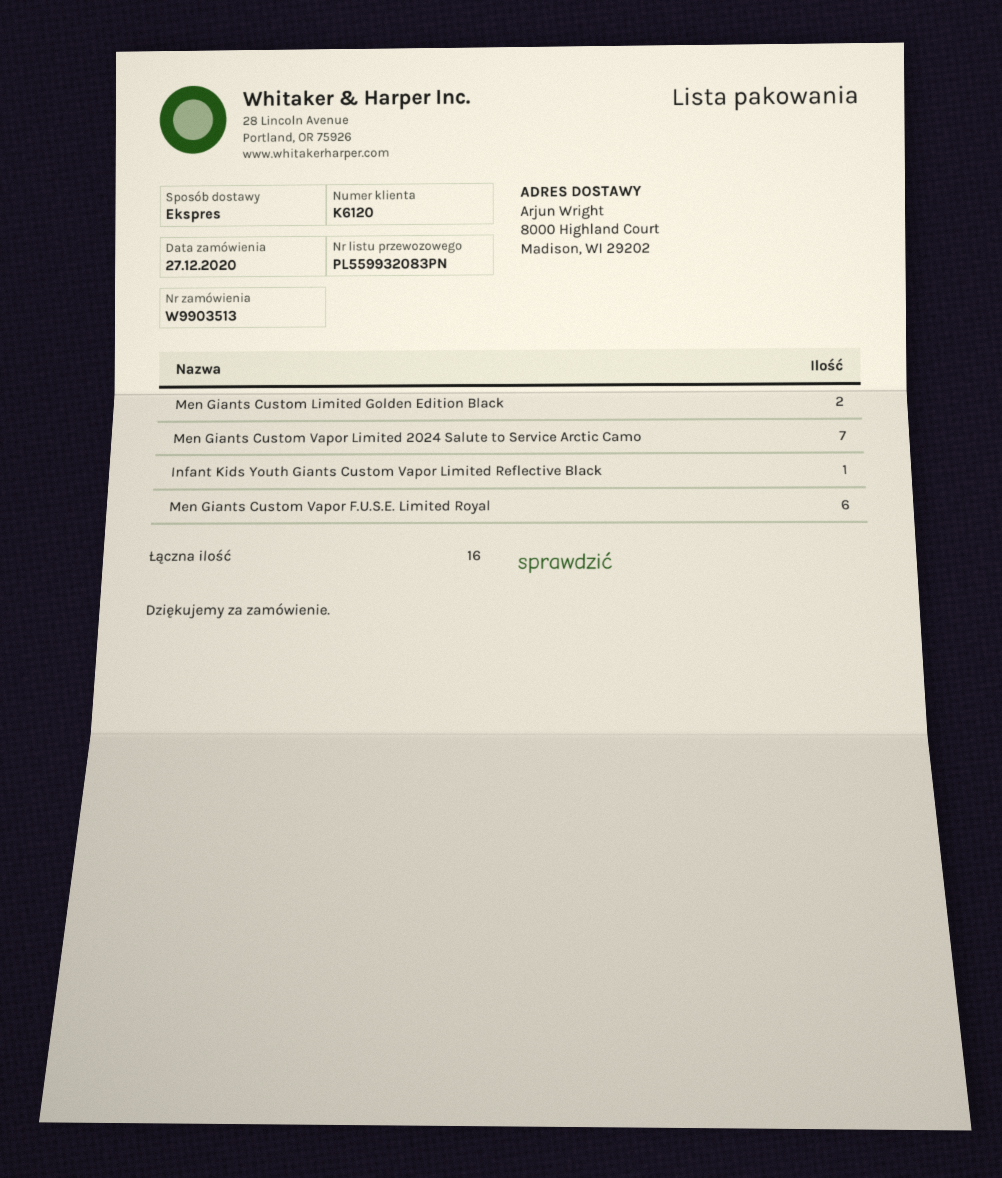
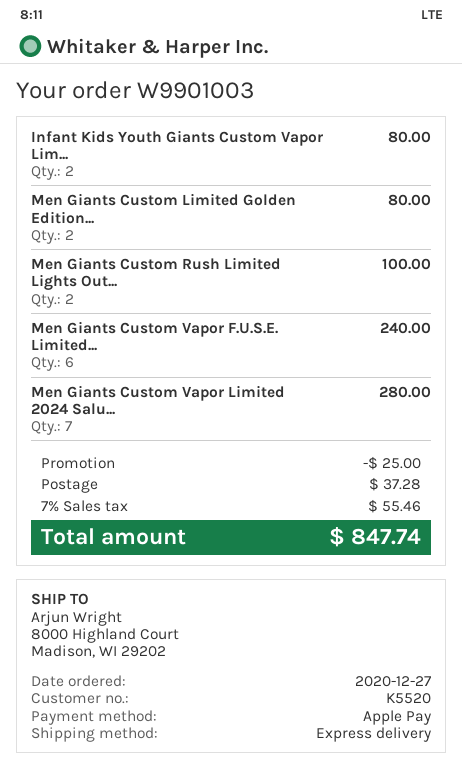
order number: W9903513 -> W9901003
customer number: K6120 -> K5520
Infant Kids Youth Giants Custom Vapor Limited Reflective Black: 1 -> 2
Men Giants Custom Rush Limited Lights Out...: none -> 2

